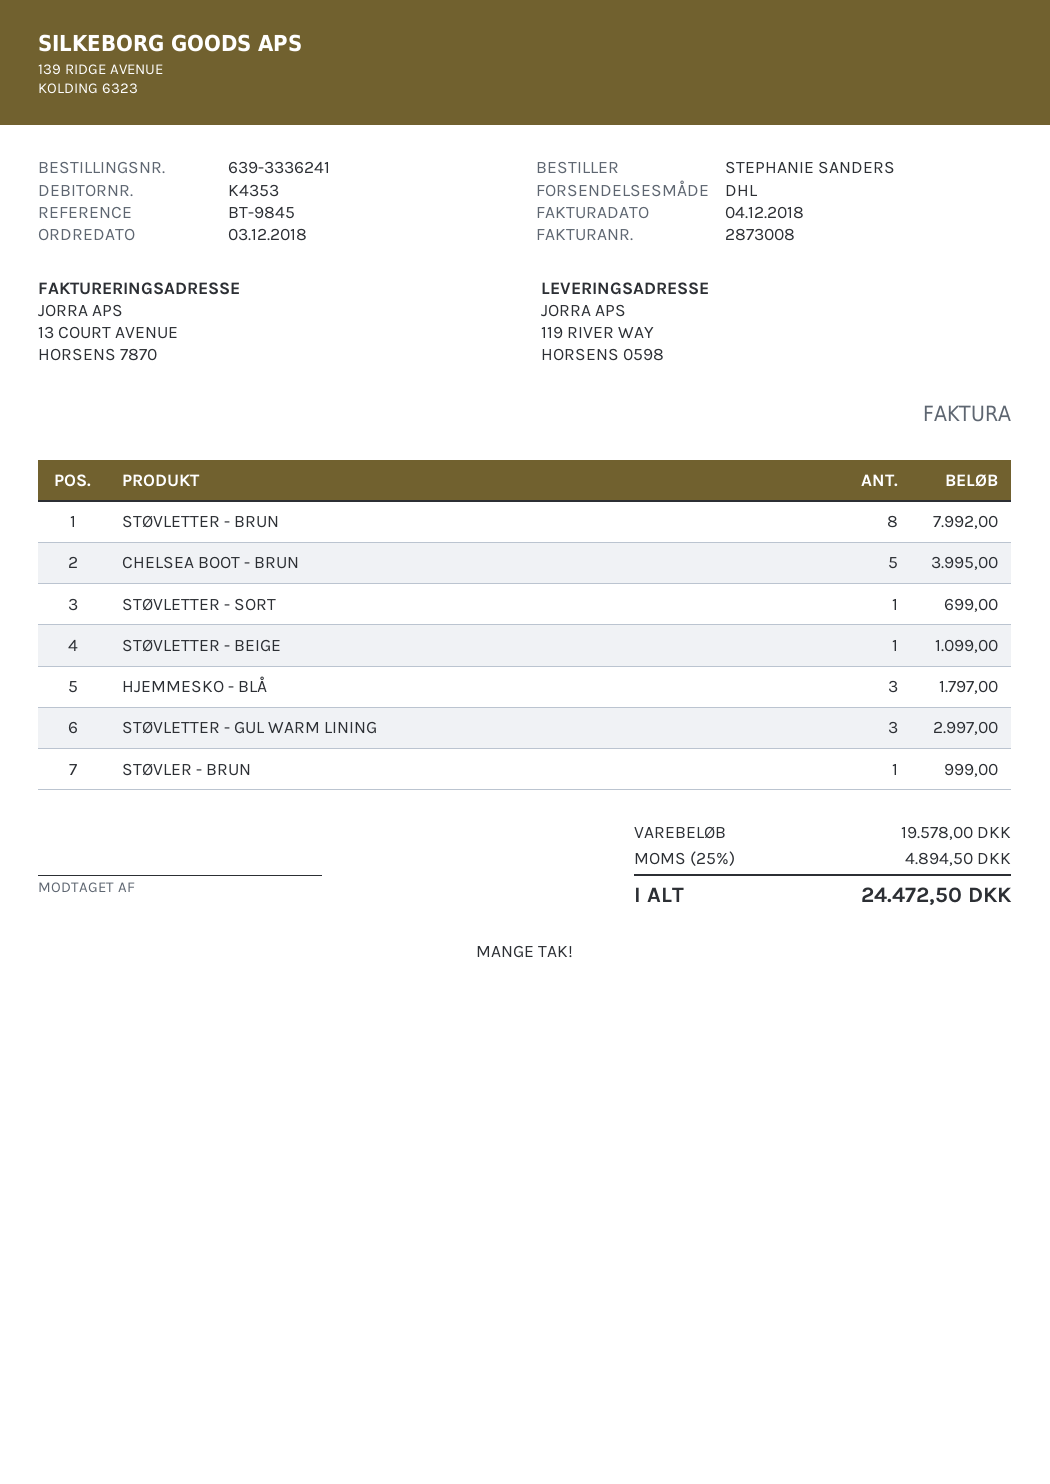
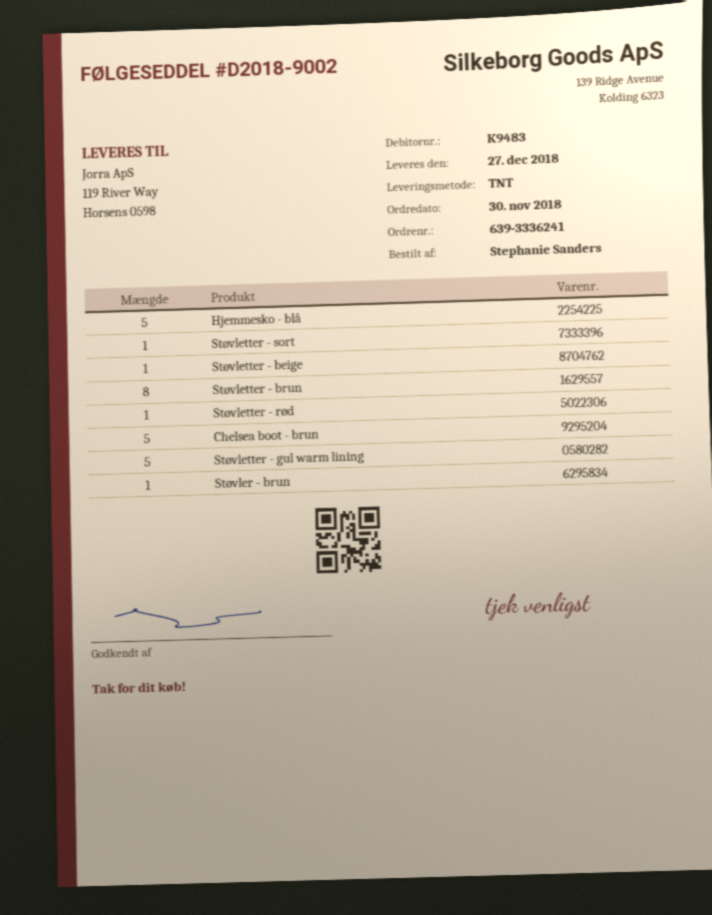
order date: 2018-12-03 -> 2018-11-30
customer number: K4353 -> K9483
shipping method: DHL -> TNT
HJEMMESKO - BLÅ: 3 -> 5
STØVLETTER - GUL WARM LINING: 3 -> 5
Støvletter - rød: none -> 1

